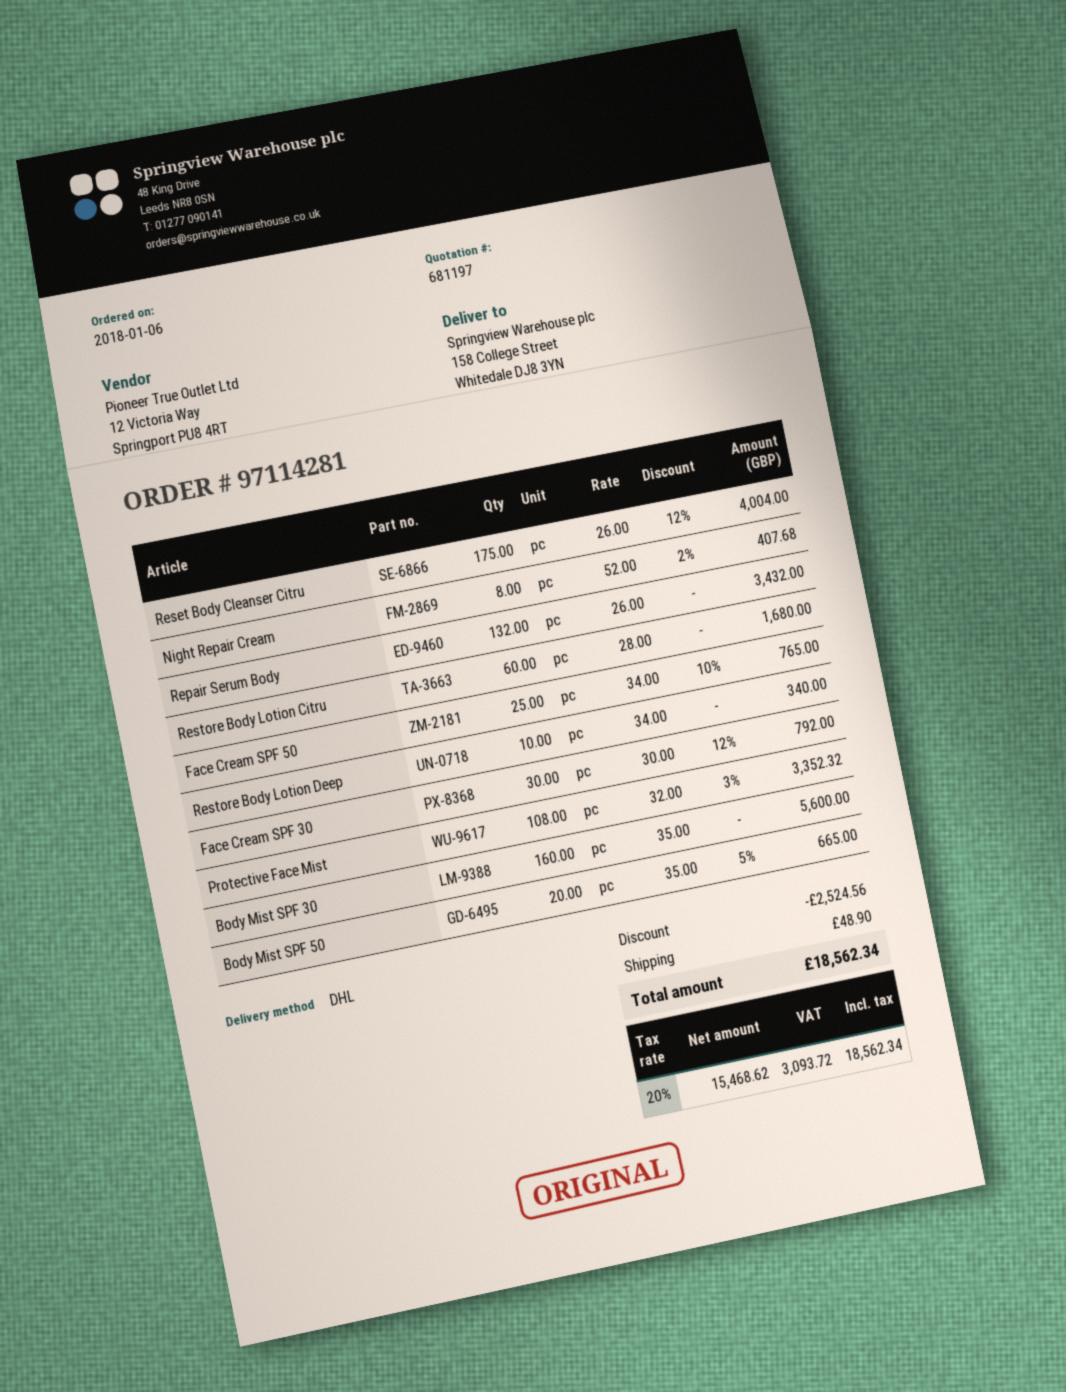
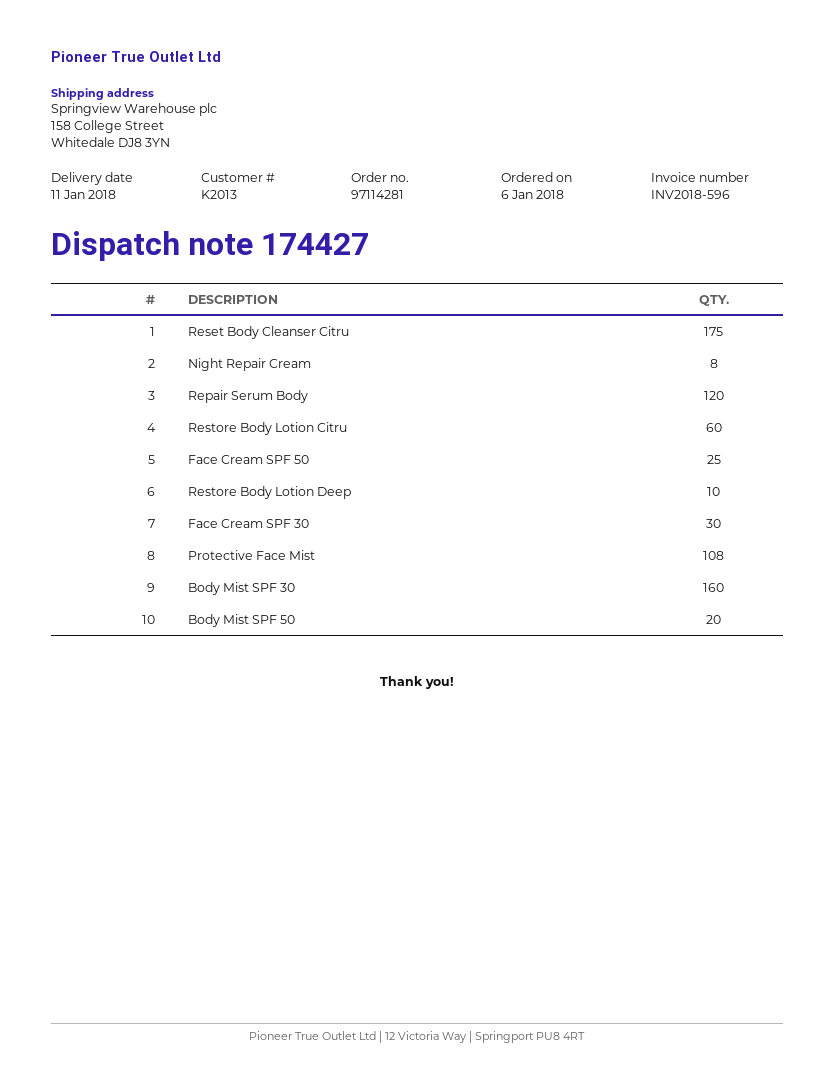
Repair Serum Body: 132 -> 120

